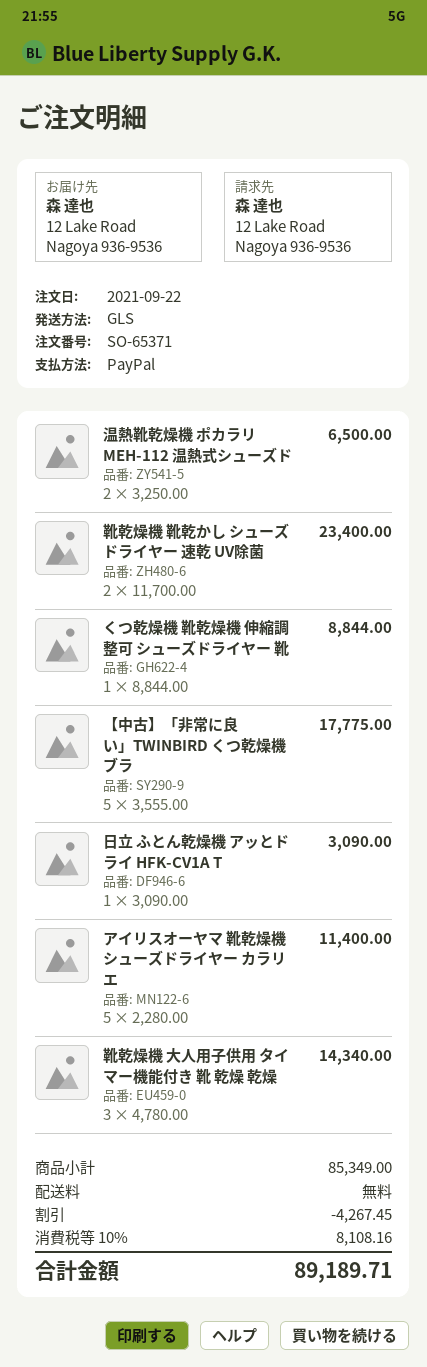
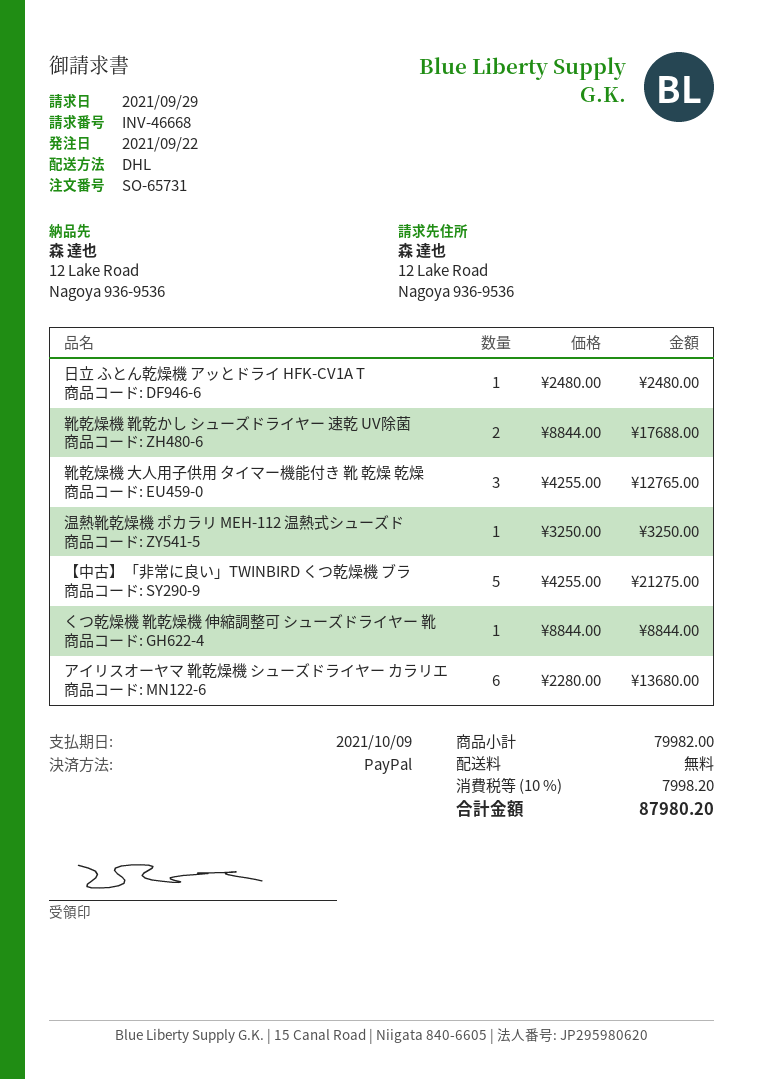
order number: SO-65371 -> SO-65731
shipping method: GLS -> DHL
温熱靴乾燥機 ポカラリ MEH-112 温熱式シューズド: 2 x 3250.00 = 6500.00 -> 1 x 3250.00 = 3250.00
靴乾燥機 靴乾かし シューズドライヤー 速乾 UV除菌: 2 x 11700.00 = 23400.00 -> 2 x 8844.00 = 17688.00
【中古】「非常に良い」TWINBIRD くつ乾燥機 ブラ: 5 x 3555.00 = 17775.00 -> 5 x 4255.00 = 21275.00
日立 ふとん乾燥機 アッとドライ HFK-CV1A T: 1 x 3090.00 = 3090.00 -> 1 x 2480.00 = 2480.00
アイリスオーヤマ 靴乾燥機 シューズドライヤー カラリエ: 5 x 2280.00 = 11400.00 -> 6 x 2280.00 = 13680.00
靴乾燥機 大人用子供用 タイマー機能付き 靴 乾燥 乾燥: 3 x 4780.00 = 14340.00 -> 3 x 4255.00 = 12765.00
subtotal: 85349.00 -> 79982.00
discount: 4267.45 -> none
tax: 10% = 8108.16 -> 10% = 7998.20
total: 89189.71 -> 87980.20

